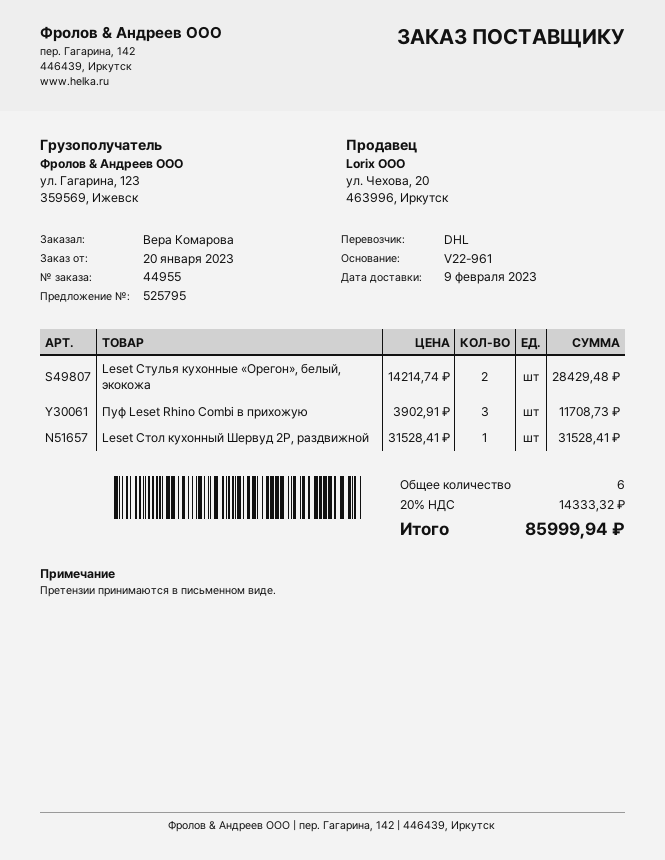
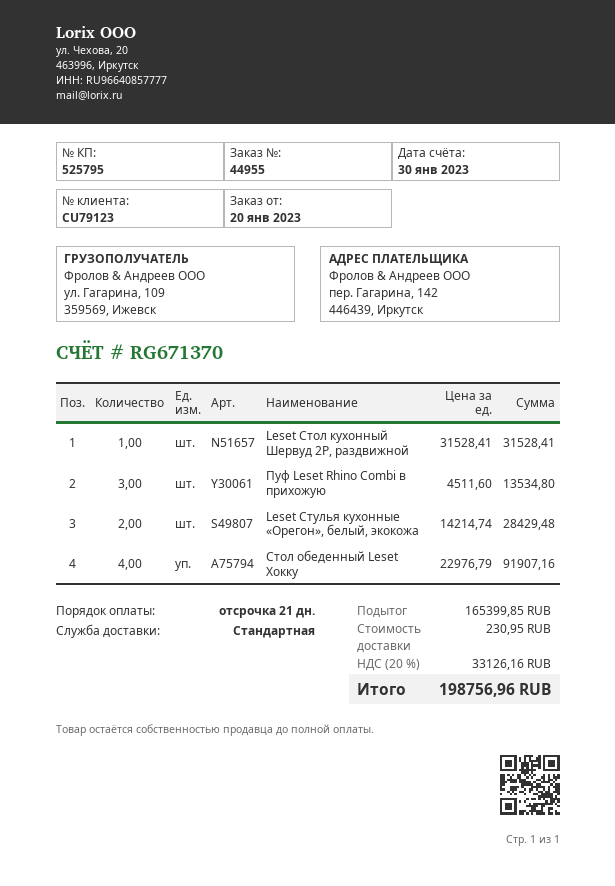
shipping method: DHL -> standard
ship to: ул. Гагарина, 123, 359569, Ижевск -> ул. Гагарина, 109, 359569, Ижевск
Пуф Leset Rhino Combi в прихожую: 3 x 3902.91 = 11708.73 -> 3 x 4511.60 = 13534.80
Стол обеденный Leset Хокку: none -> 4 x 22976.79 = 91907.16
shipping: none -> 230.95
tax: 20% = 14333.32 -> 20% = 33126.16
total: 85999.94 -> 198756.96

